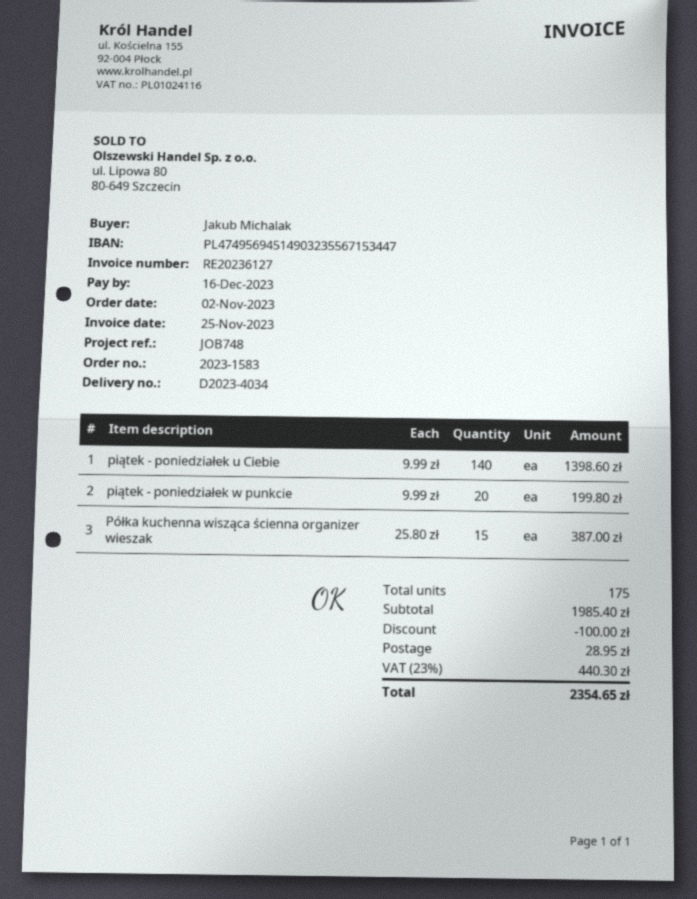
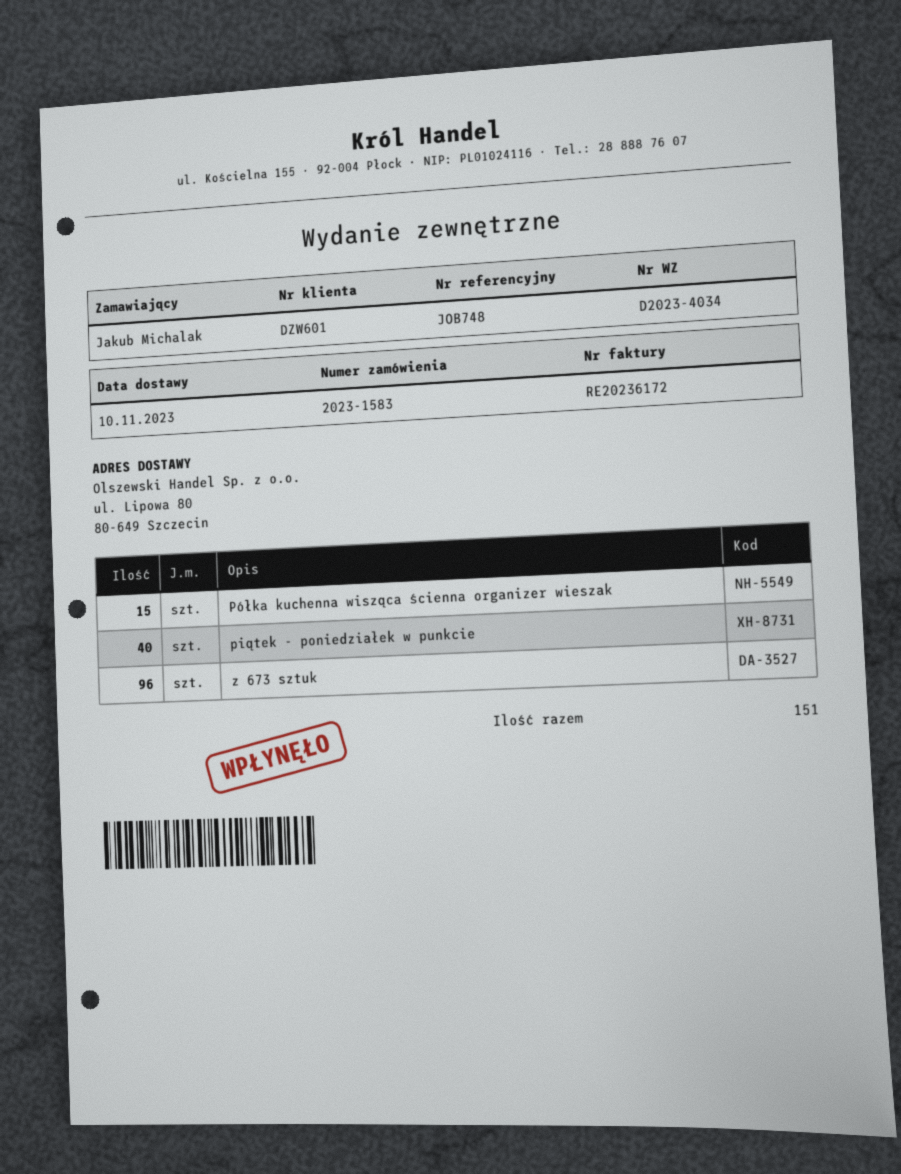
invoice number: RE20236127 -> RE20236172
piątek - poniedziałek u Ciebie: 140 -> none
piątek - poniedziałek w punkcie: 20 -> 40
z 673 sztuk: none -> 96
total quantity: 175 -> 151

